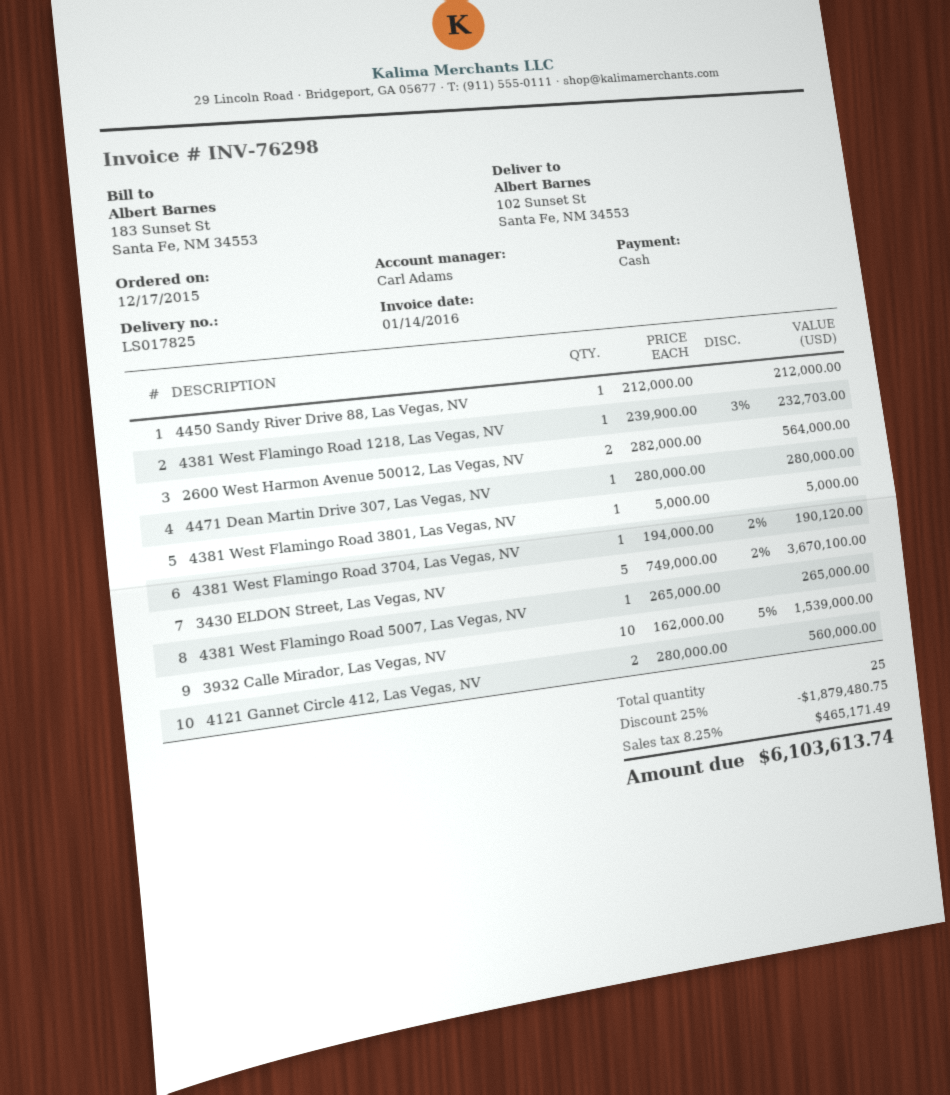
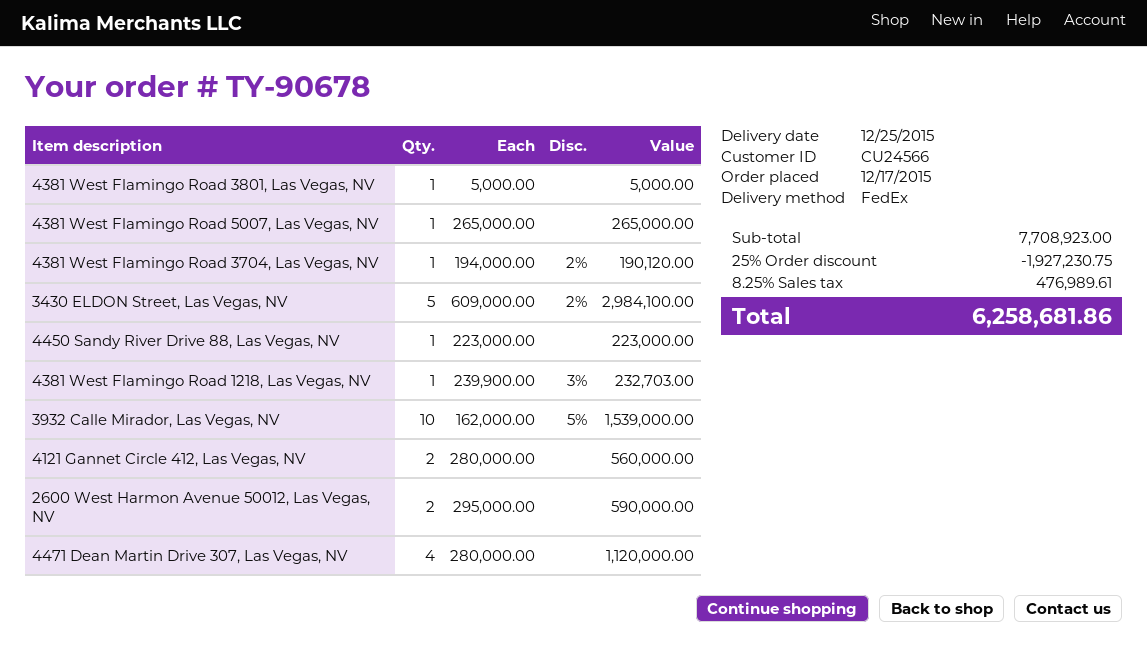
4450 Sandy River Drive 88, Las Vegas, NV: 1 x 212000.00 = 212000.00 -> 1 x 223000.00 = 223000.00
2600 West Harmon Avenue 50012, Las Vegas, NV: 2 x 282000.00 = 564000.00 -> 2 x 295000.00 = 590000.00
4471 Dean Martin Drive 307, Las Vegas, NV: 1 x 280000.00 = 280000.00 -> 4 x 280000.00 = 1120000.00
3430 ELDON Street, Las Vegas, NV: 5 x 749000.00 - 2% = 3670100.00 -> 5 x 609000.00 - 2% = 2984100.00
discount: 25% = 1879480.75 -> 25% = 1927230.75
tax: 8.25% = 465171.49 -> 8.25% = 476989.61
total: 6103613.74 -> 6258681.86

